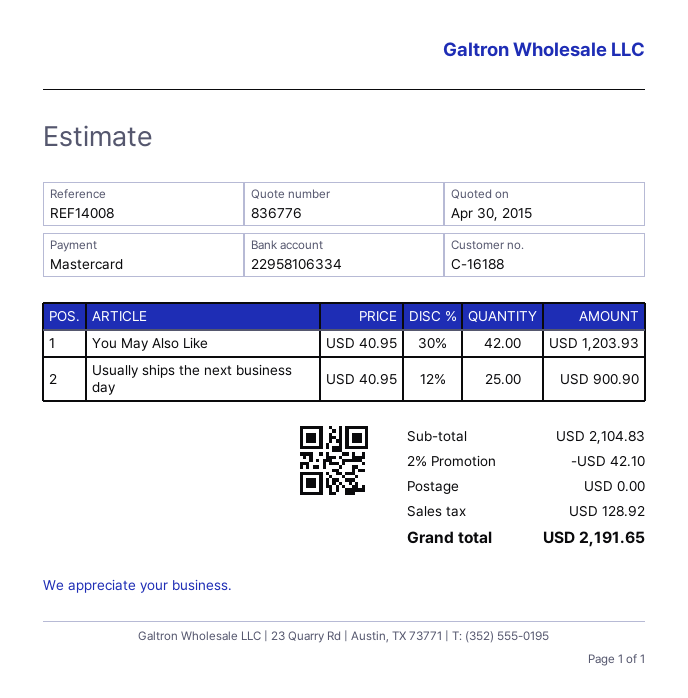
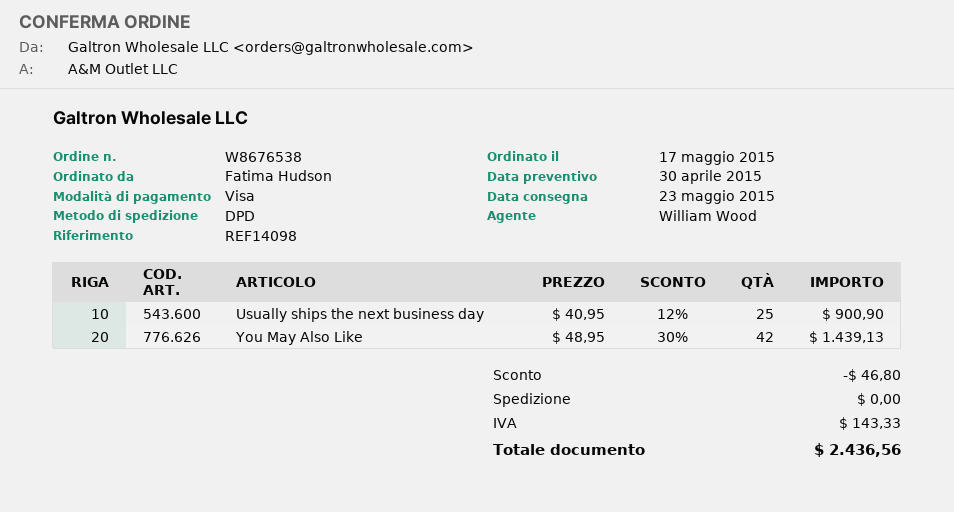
reference: REF14008 -> REF14098
payment method: Mastercard -> Visa
You May Also Like: 42 x 40.95 - 30% = 1203.93 -> 42 x 48.95 - 30% = 1439.13
discount: 42.10 -> 46.80
tax: 128.92 -> 143.33
total: 2191.65 -> 2436.56

